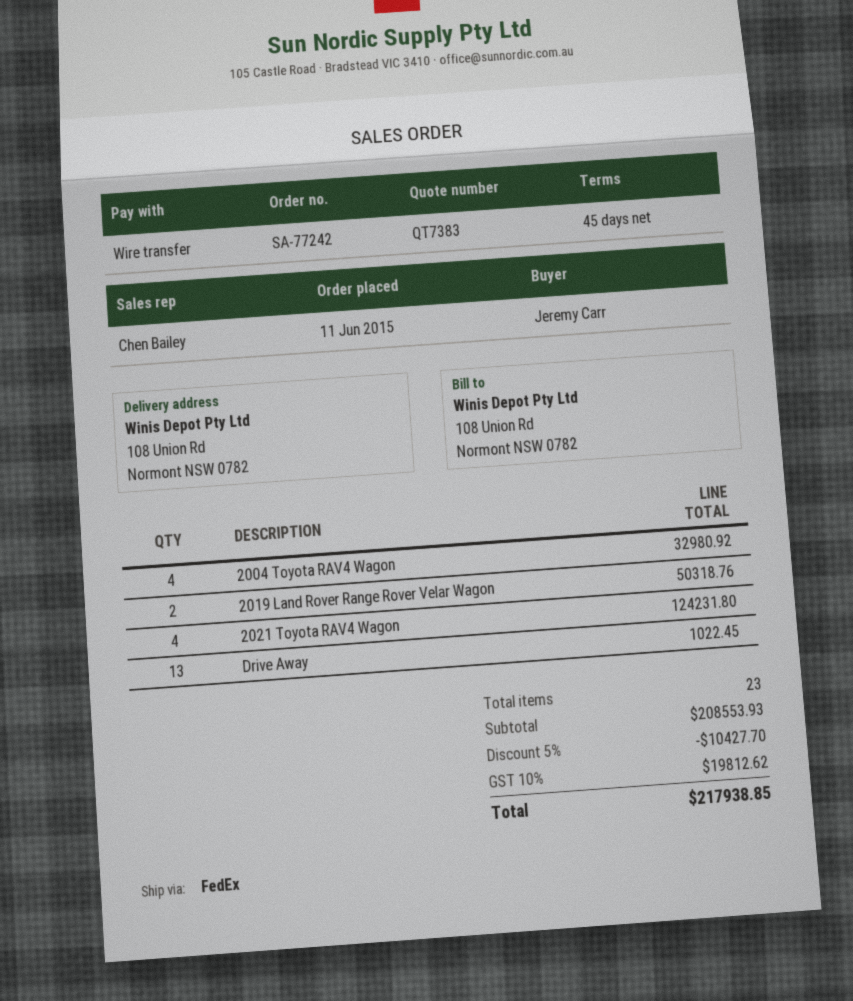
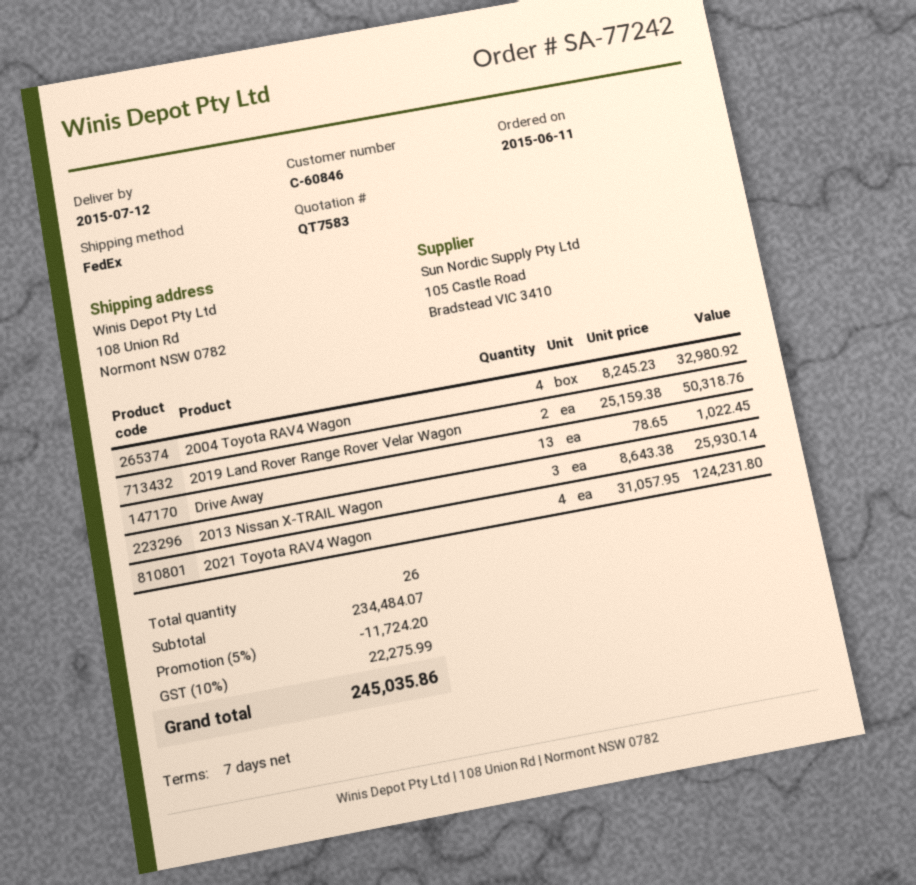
quote number: QT7383 -> QT7583
payment terms: 45 days -> 7 days
2013 Nissan X-TRAIL Wagon: none -> 3 for 25930.14
total quantity: 23 -> 26
subtotal: 208553.93 -> 234484.07
discount: 5% = 10427.70 -> 5% = 11724.20
tax: 10% = 19812.62 -> 10% = 22275.99
total: 217938.85 -> 245035.86

